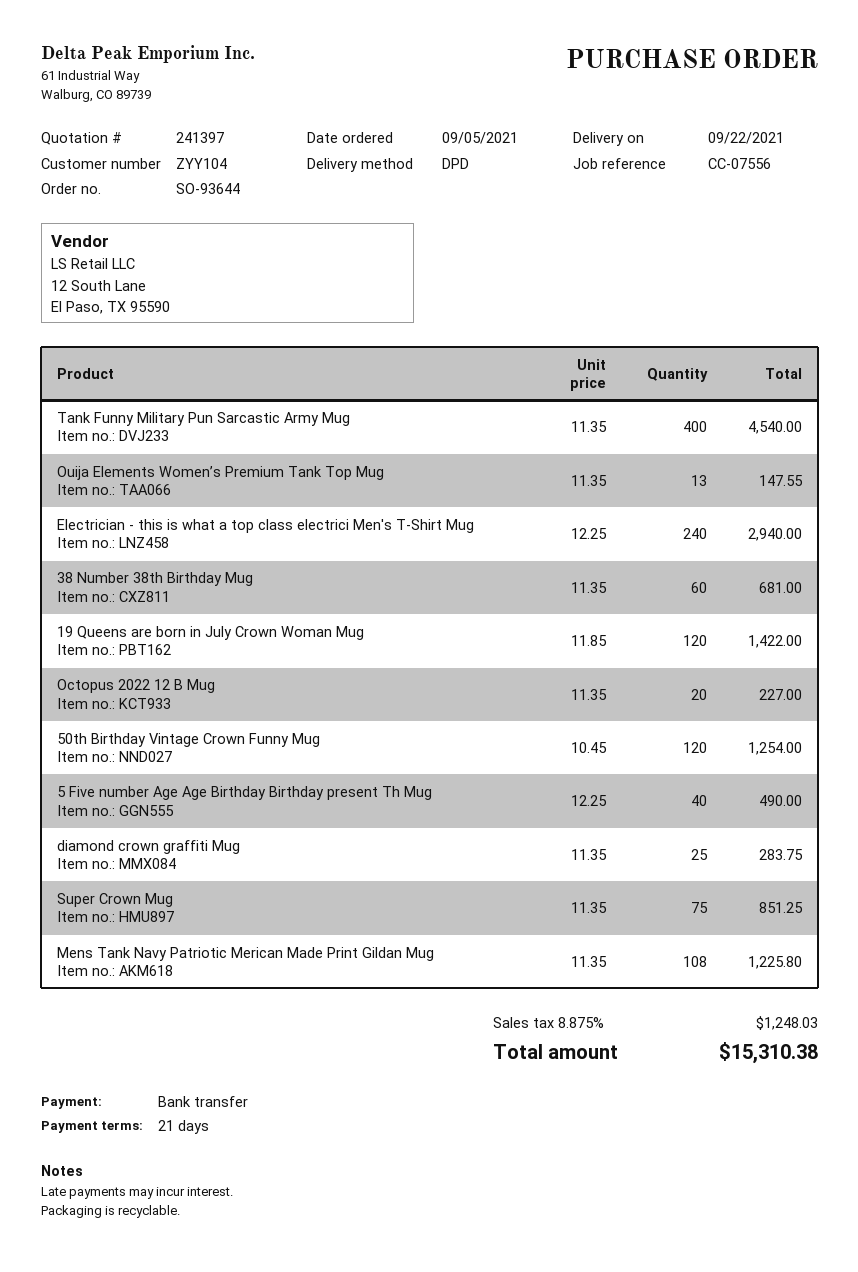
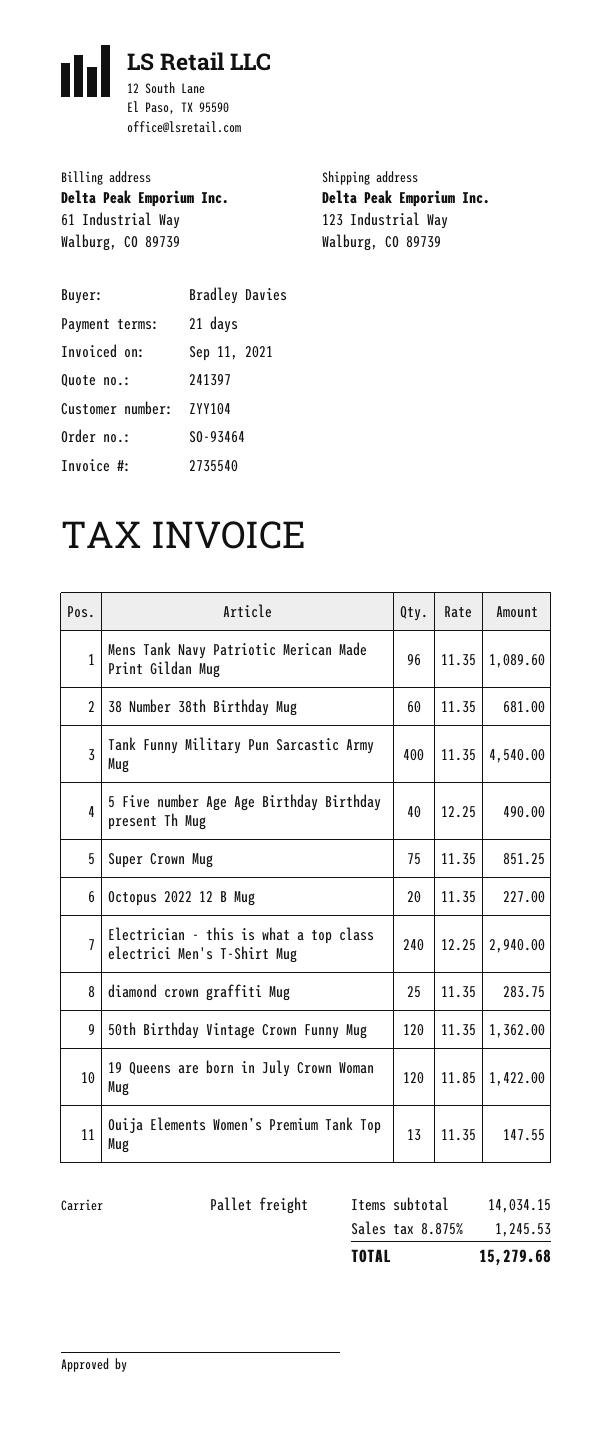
order number: SO-93644 -> SO-93464
shipping method: DPD -> pallet freight
50th Birthday Vintage Crown Funny Mug: 120 x 10.45 = 1254.00 -> 120 x 11.35 = 1362.00
Mens Tank Navy Patriotic Merican Made Print Gildan Mug: 108 x 11.35 = 1225.80 -> 96 x 11.35 = 1089.60
tax: 8.875% = 1248.03 -> 8.875% = 1245.53
total: 15310.38 -> 15279.68

